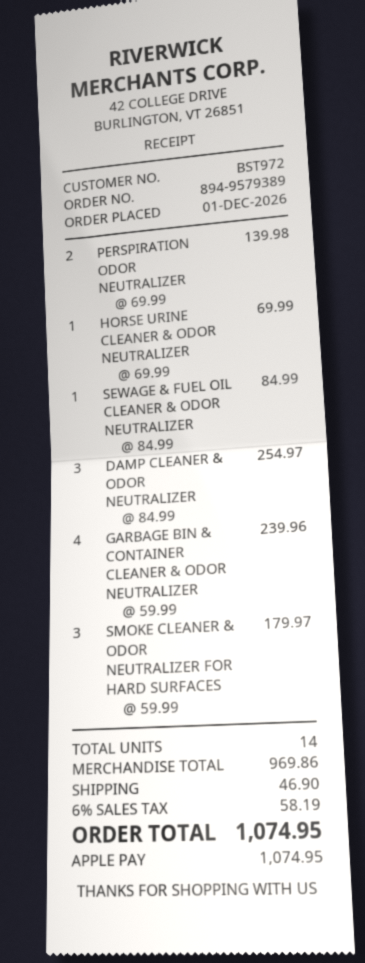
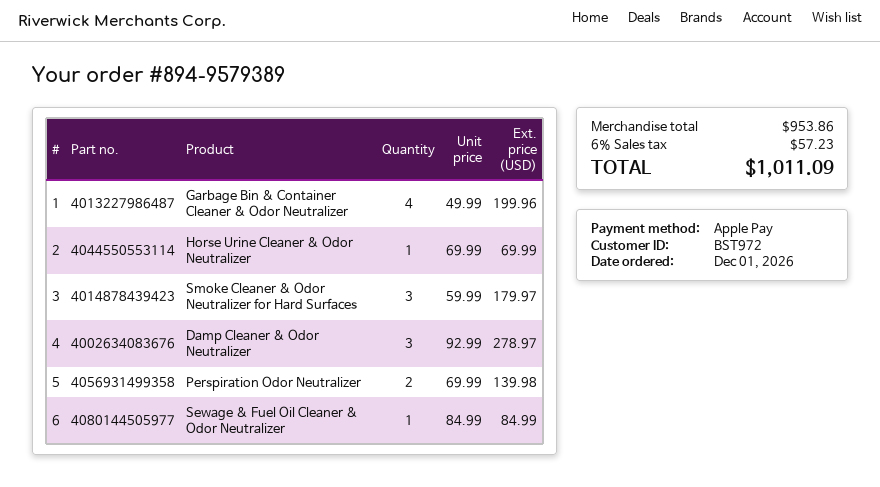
DAMP CLEANER & ODOR NEUTRALIZER: 3 x 84.99 = 254.97 -> 3 x 92.99 = 278.97
GARBAGE BIN & CONTAINER CLEANER & ODOR NEUTRALIZER: 4 x 59.99 = 239.96 -> 4 x 49.99 = 199.96
subtotal: 969.86 -> 953.86
shipping: 46.90 -> none
tax: 6% = 58.19 -> 6% = 57.23
total: 1074.95 -> 1011.09

